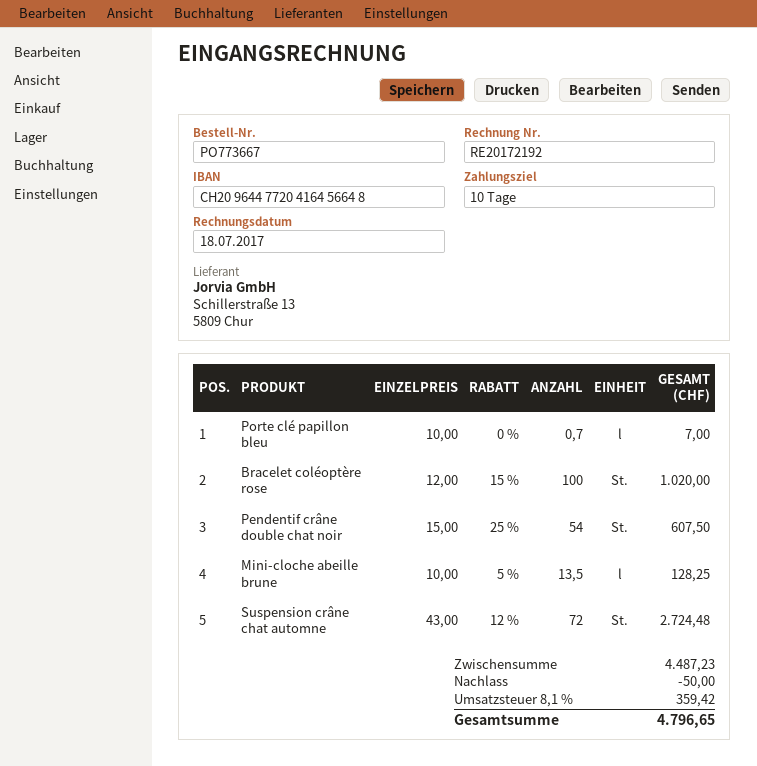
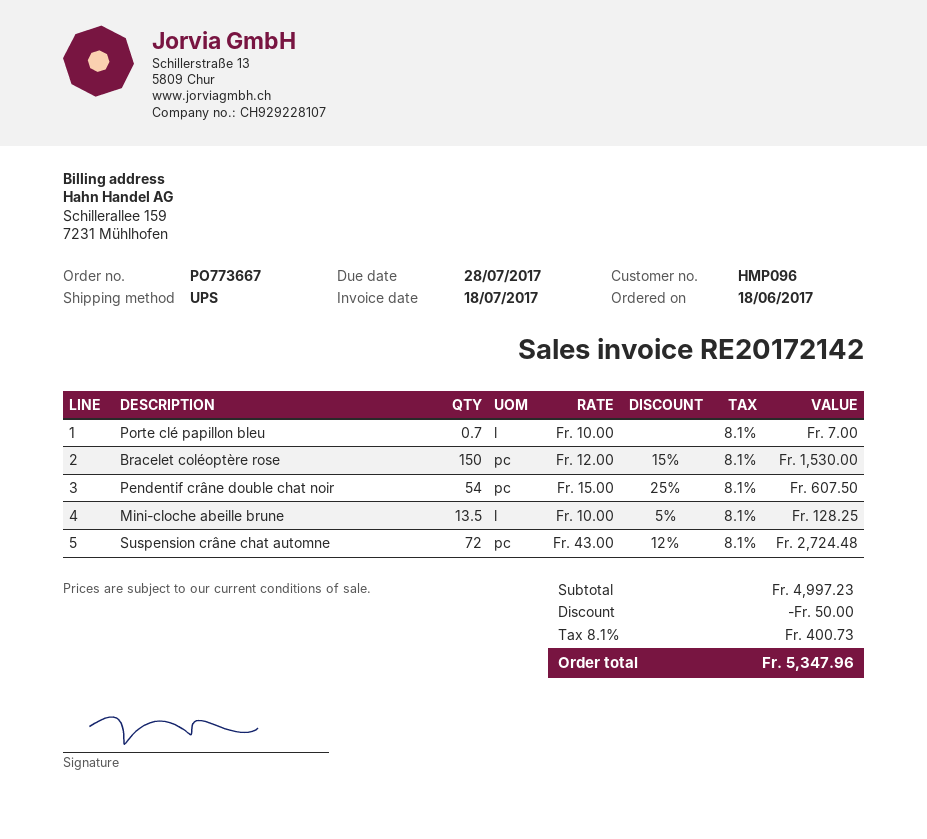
invoice number: RE20172192 -> RE20172142
Bracelet coléoptère rose: 100 x 12.00 - 15% = 1020.00 -> 150 x 12.00 - 15% = 1530.00
subtotal: 4487.23 -> 4997.23
tax: 8.1% = 359.42 -> 8.1% = 400.73
total: 4796.65 -> 5347.96

